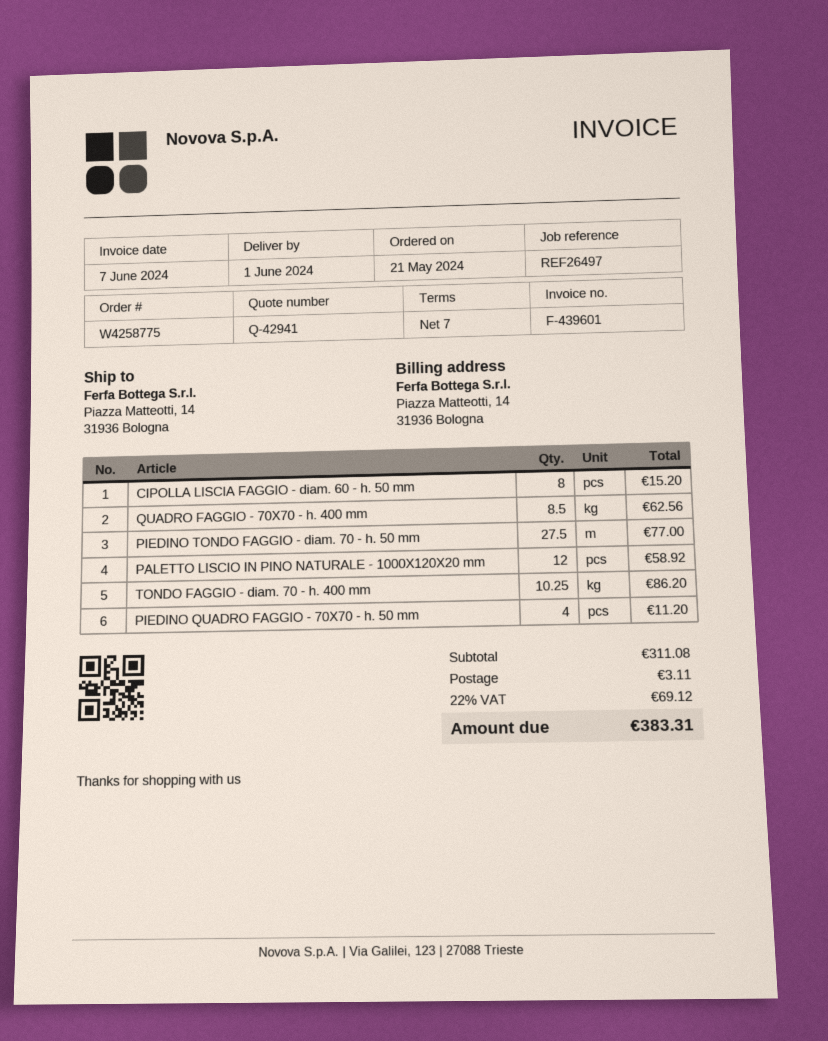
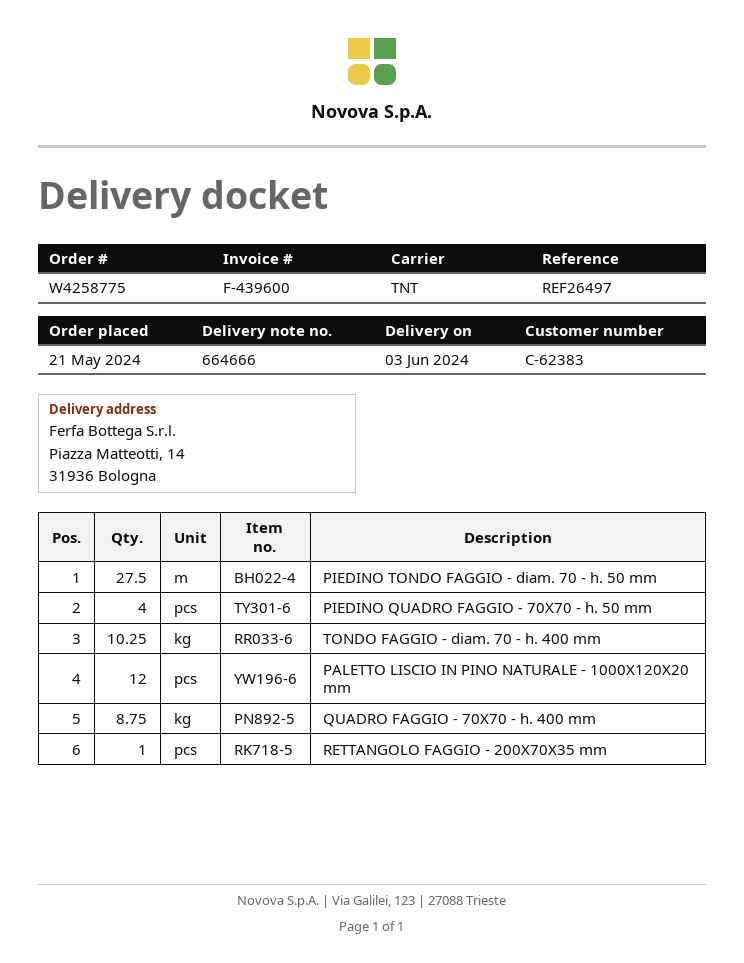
delivery date: 2024-06-01 -> 2024-06-03
invoice number: F-439601 -> F-439600
CIPOLLA LISCIA FAGGIO - diam. 60 - h. 50 mm: 8 -> none
QUADRO FAGGIO - 70X70 - h. 400 mm: 8.5 -> 8.75
RETTANGOLO FAGGIO - 200X70X35 mm: none -> 1

